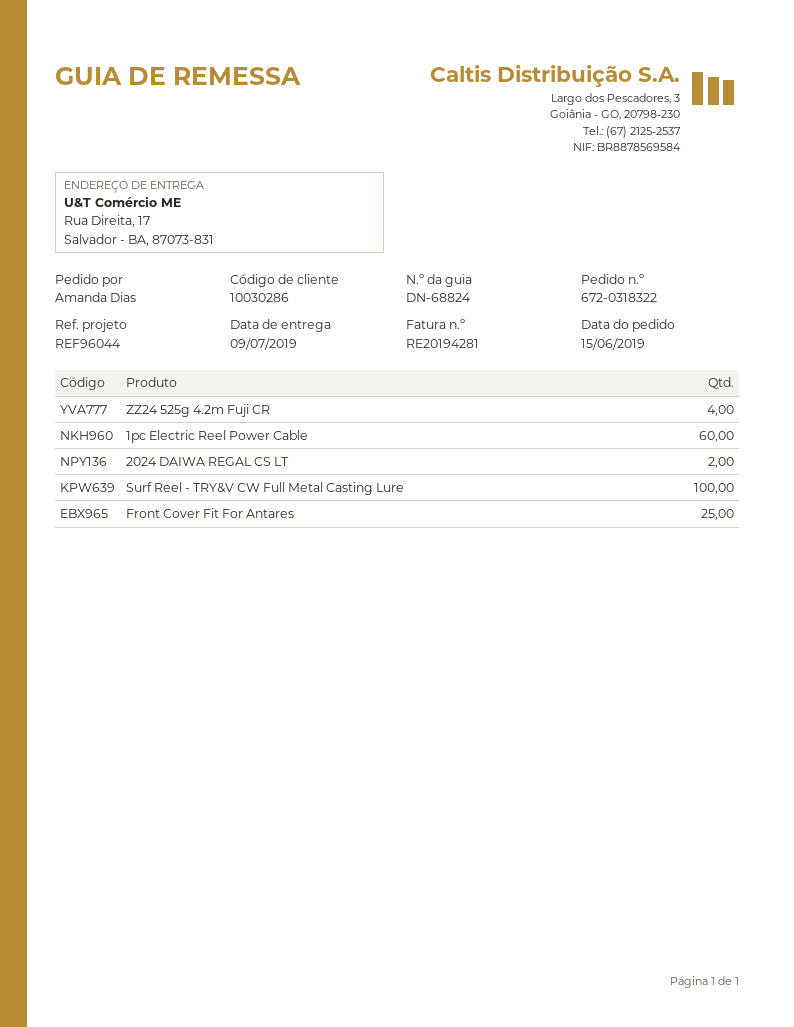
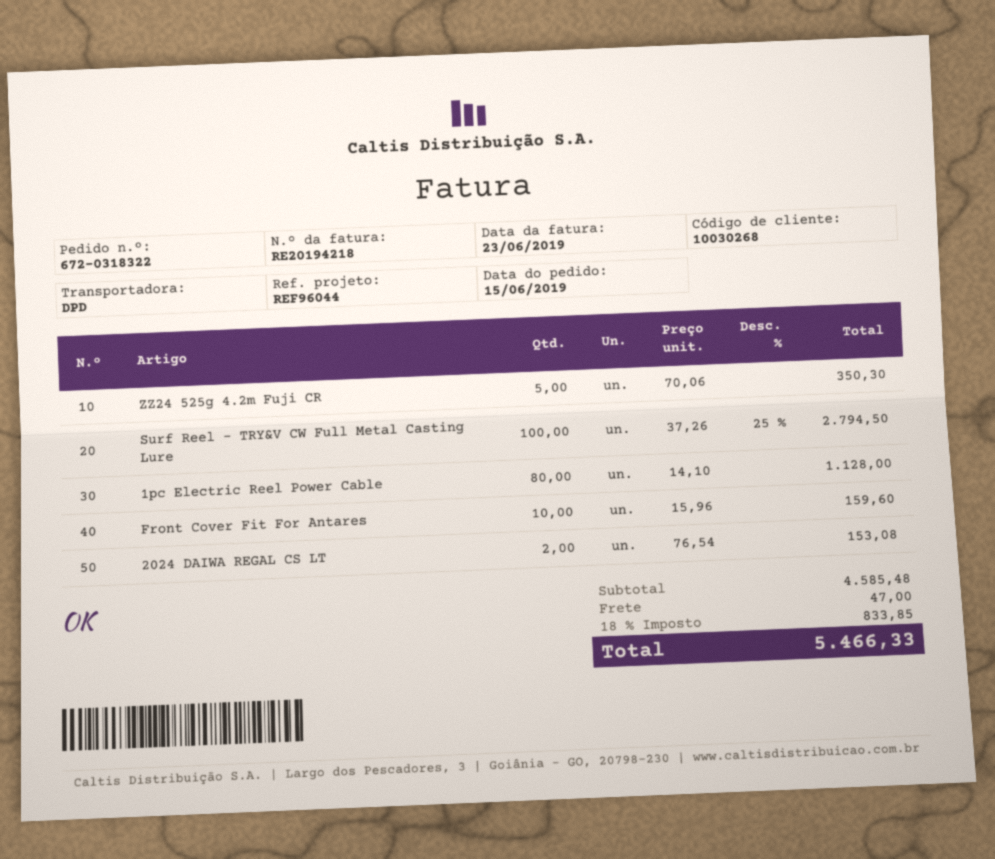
invoice number: RE20194281 -> RE20194218
customer number: 10030286 -> 10030268
ZZ24 525g 4.2m Fuji CR: 4 -> 5
1pc Electric Reel Power Cable: 60 -> 80
Front Cover Fit For Antares: 25 -> 10

